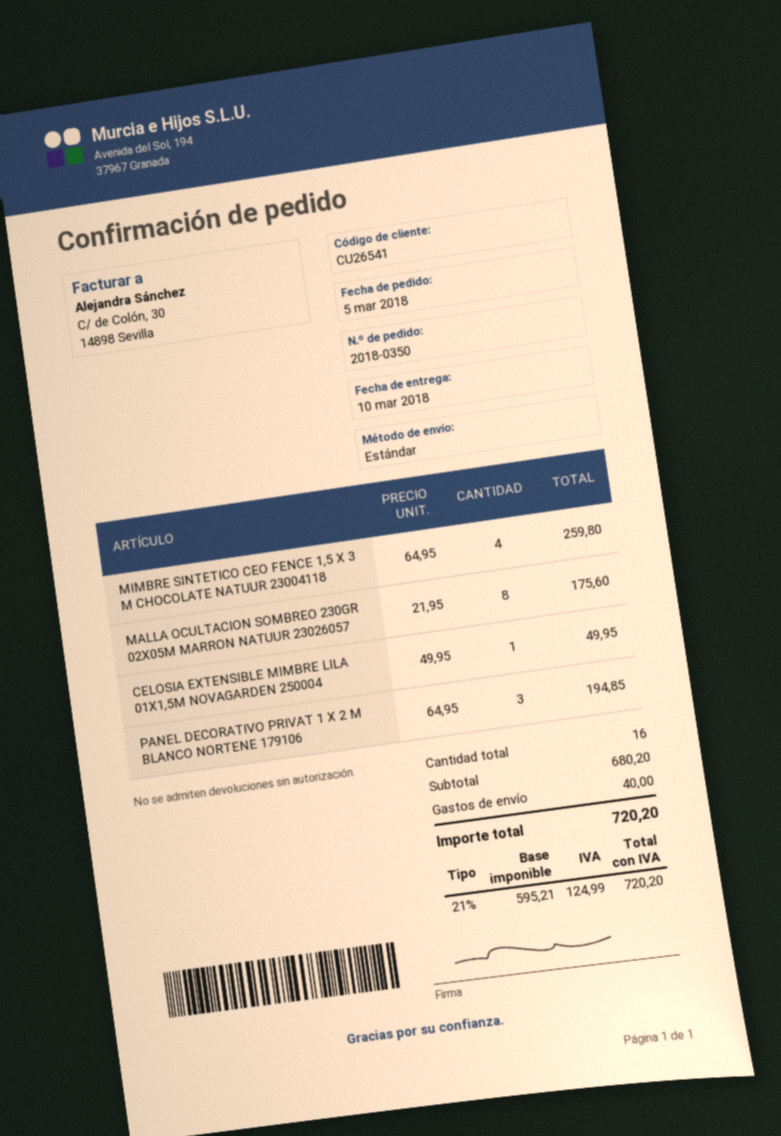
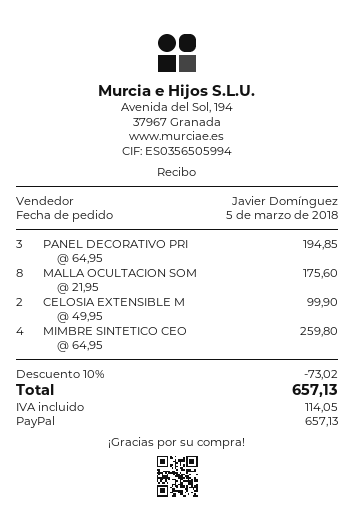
CELOSIA EXTENSIBLE MIMBRE LILA 01X1,5M NOVAGARDEN 250004: 1 x 49.95 = 49.95 -> 2 x 49.95 = 99.90
discount: none -> 10% = 73.02
shipping: 40.00 -> none
tax: 124.99 -> 114.05
total: 720.20 -> 657.13

